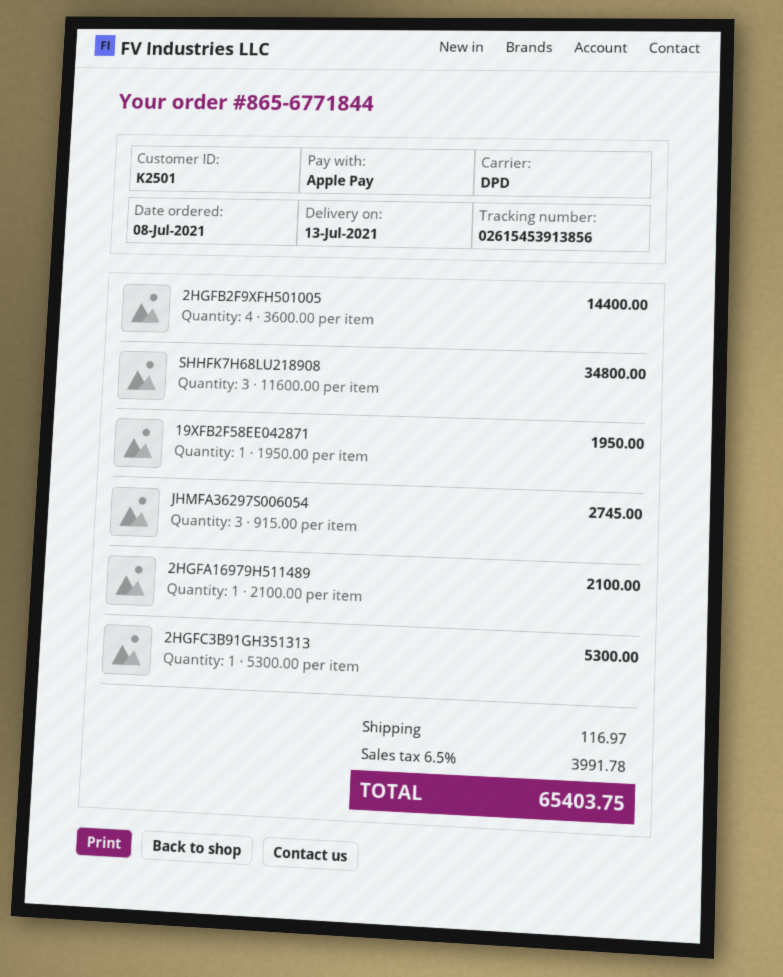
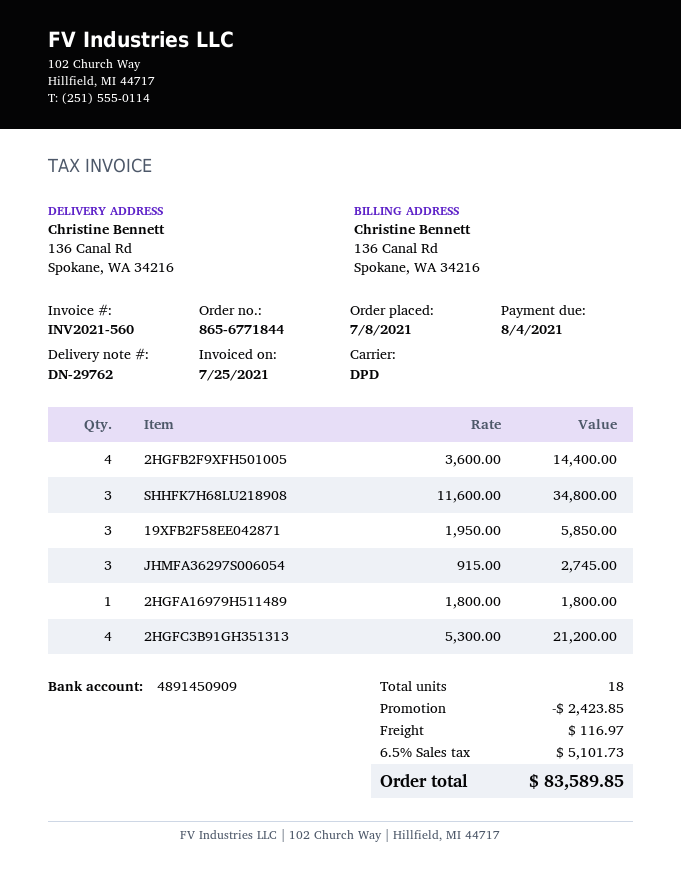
19XFB2F58EE042871: 1 x 1950.00 = 1950.00 -> 3 x 1950.00 = 5850.00
2HGFA16979H511489: 1 x 2100.00 = 2100.00 -> 1 x 1800.00 = 1800.00
2HGFC3B91GH351313: 1 x 5300.00 = 5300.00 -> 4 x 5300.00 = 21200.00
discount: none -> 2423.85
tax: 6.5% = 3991.78 -> 6.5% = 5101.73
total: 65403.75 -> 83589.85

